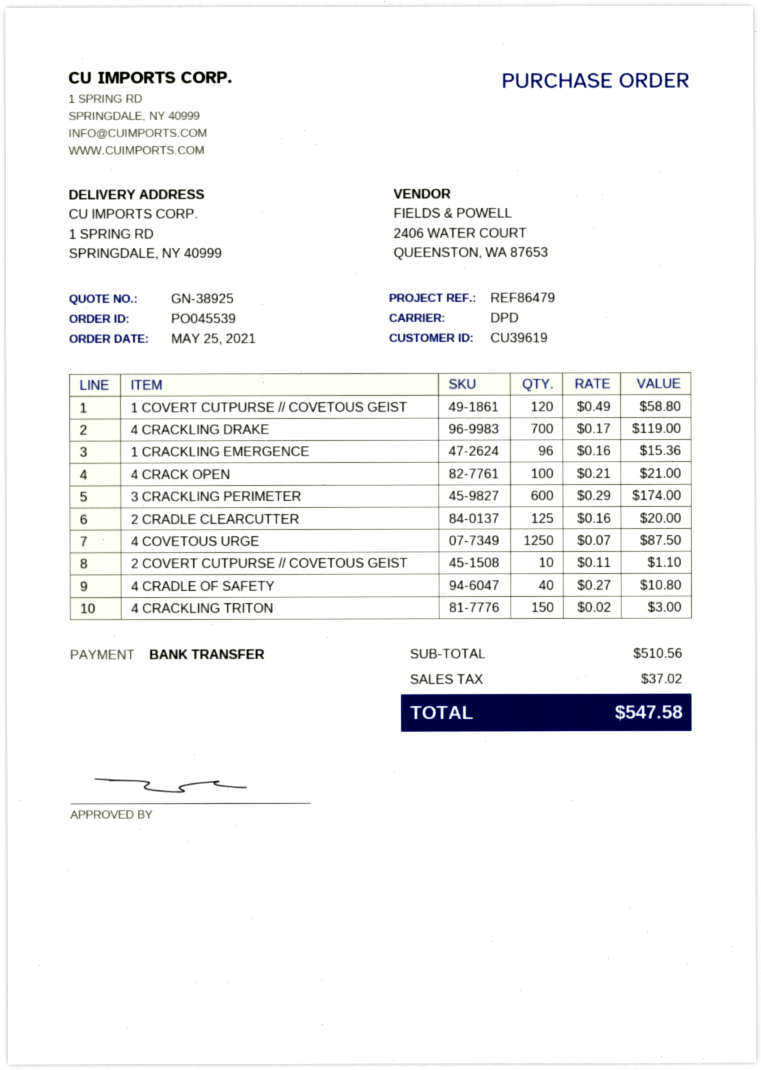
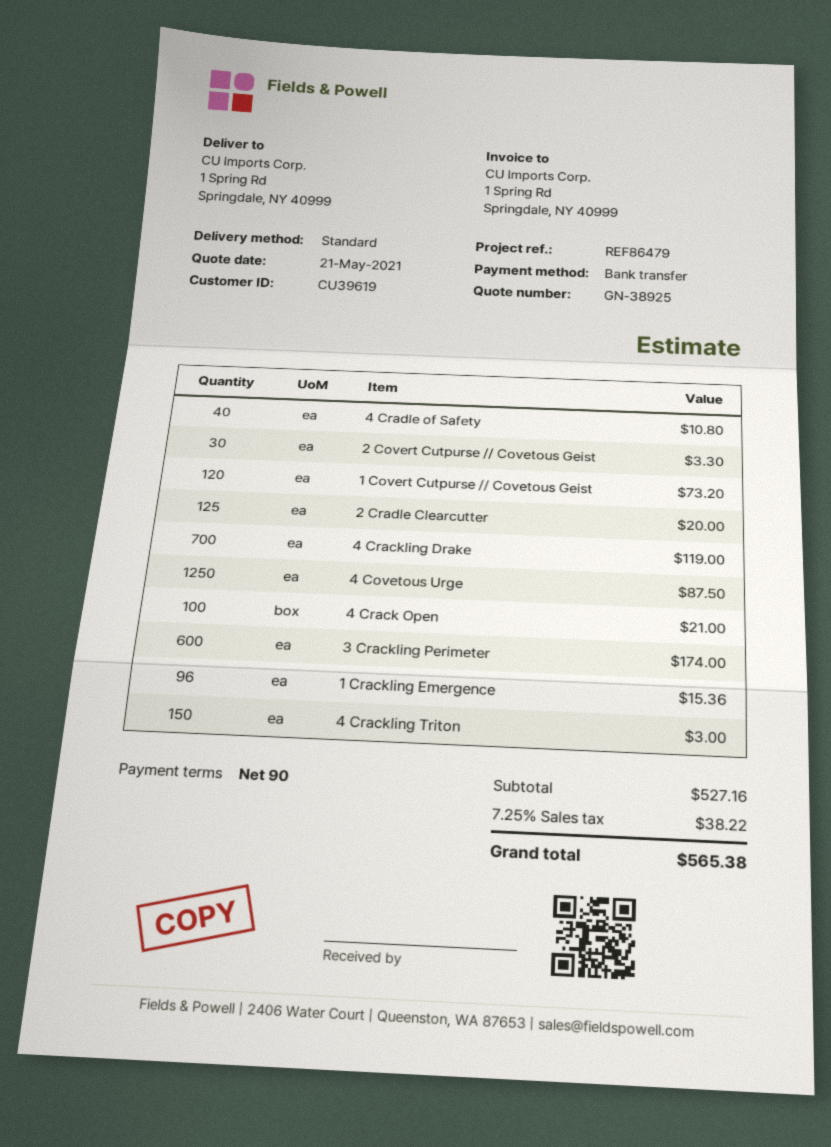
shipping method: DPD -> standard
1 COVERT CUTPURSE // COVETOUS GEIST: 120 for 58.80 -> 120 for 73.20
2 COVERT CUTPURSE // COVETOUS GEIST: 10 for 1.10 -> 30 for 3.30
subtotal: 510.56 -> 527.16
tax: 37.02 -> 38.22
total: 547.58 -> 565.38

